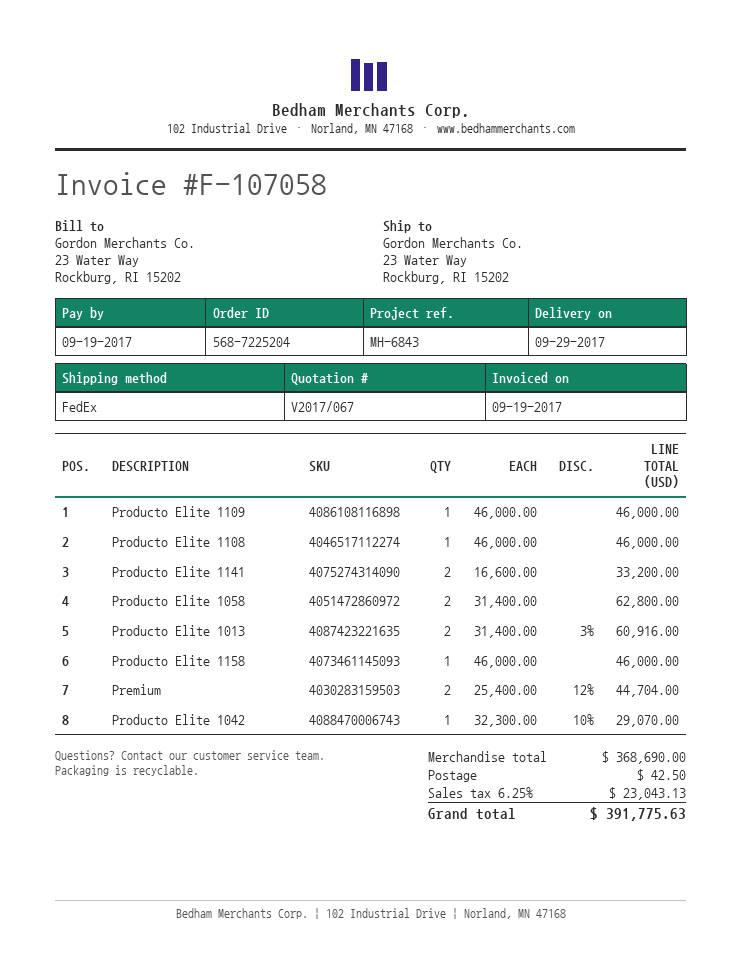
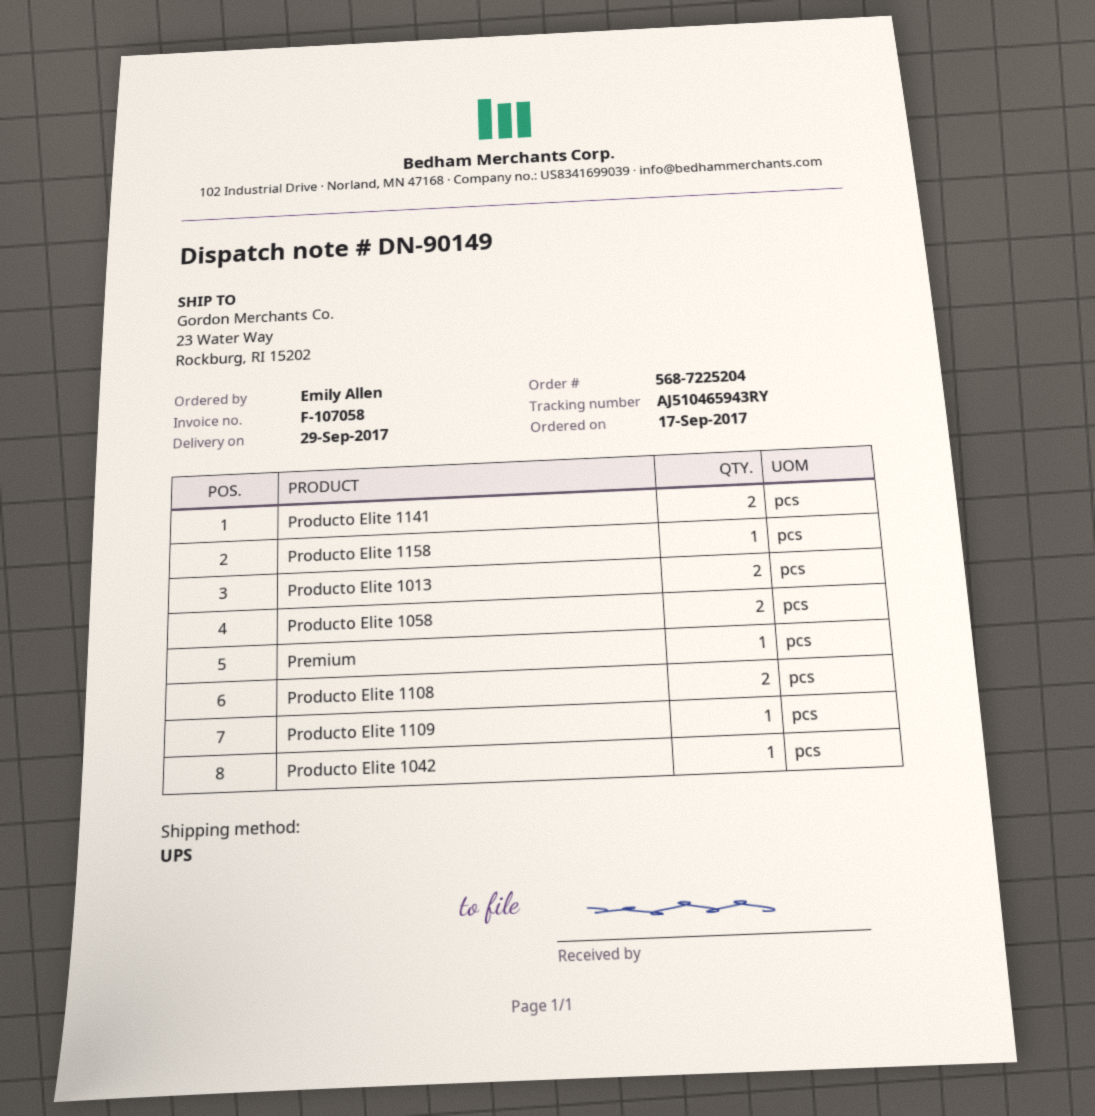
shipping method: FedEx -> UPS
Producto Elite 1108: 1 -> 2
Premium: 2 -> 1

